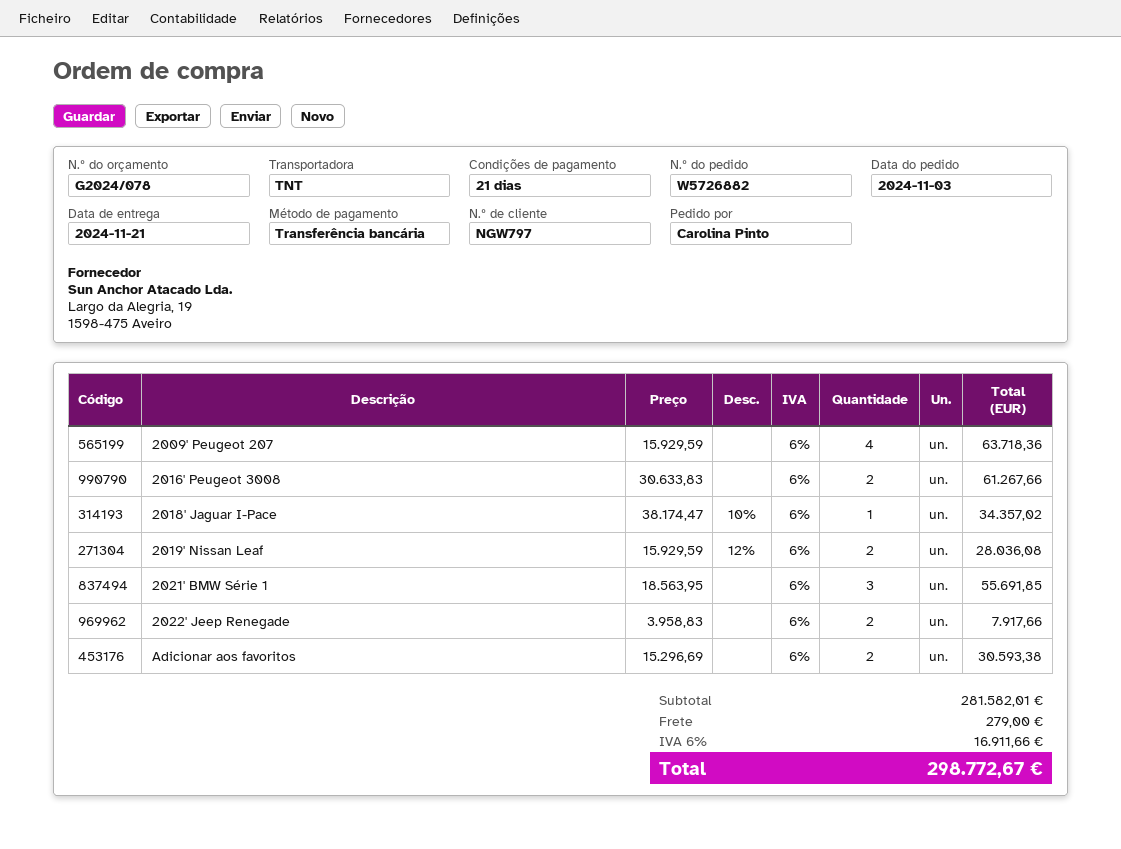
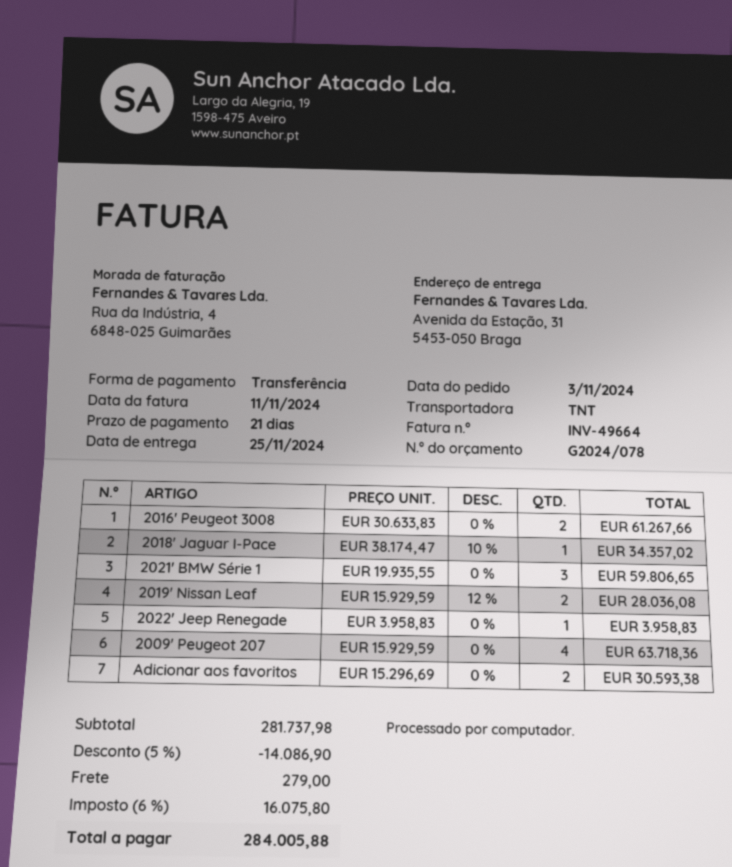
delivery date: 2024-11-21 -> 2024-11-25
2021' BMW Série 1: 3 x 18563.95 = 55691.85 -> 3 x 19935.55 = 59806.65
2022' Jeep Renegade: 2 x 3958.83 = 7917.66 -> 1 x 3958.83 = 3958.83
subtotal: 281582.01 -> 281737.98
discount: none -> 5% = 14086.90
tax: 6% = 16911.66 -> 6% = 16075.80
total: 298772.67 -> 284005.88

